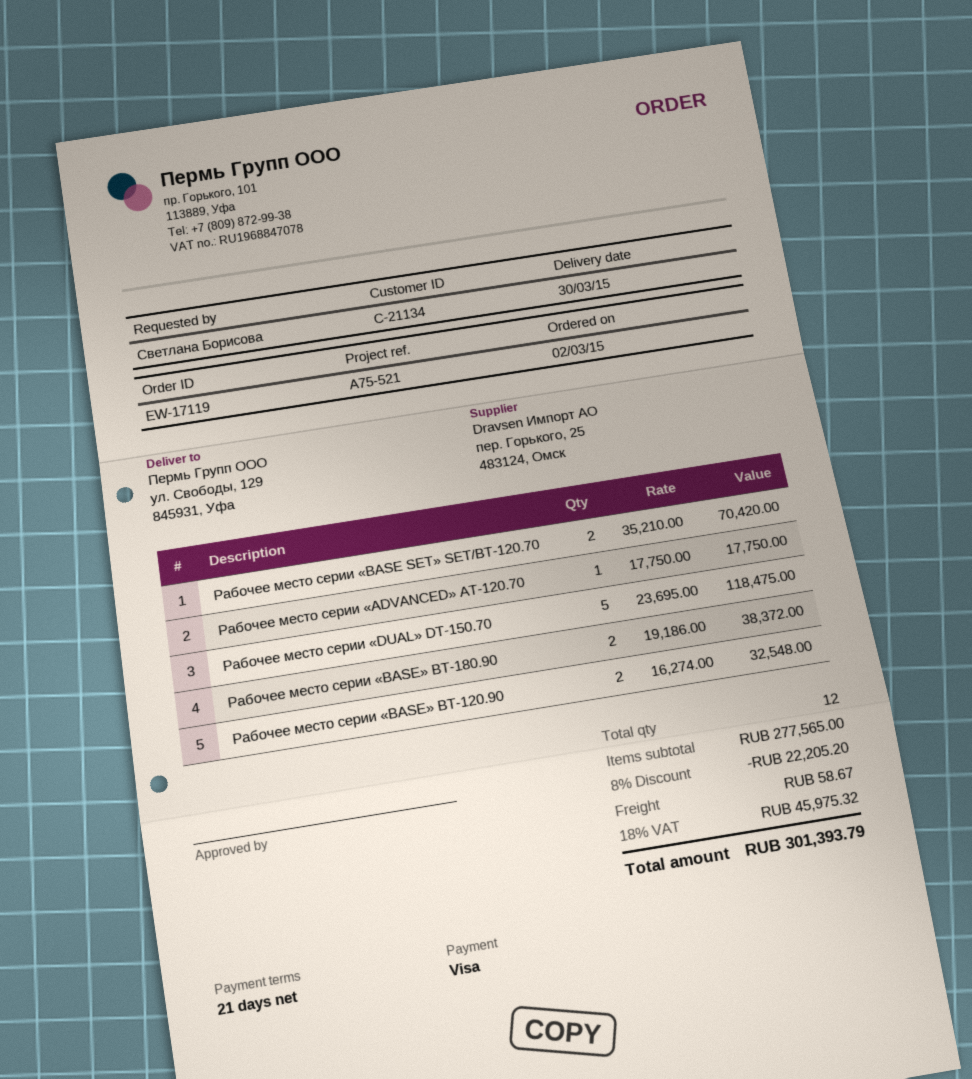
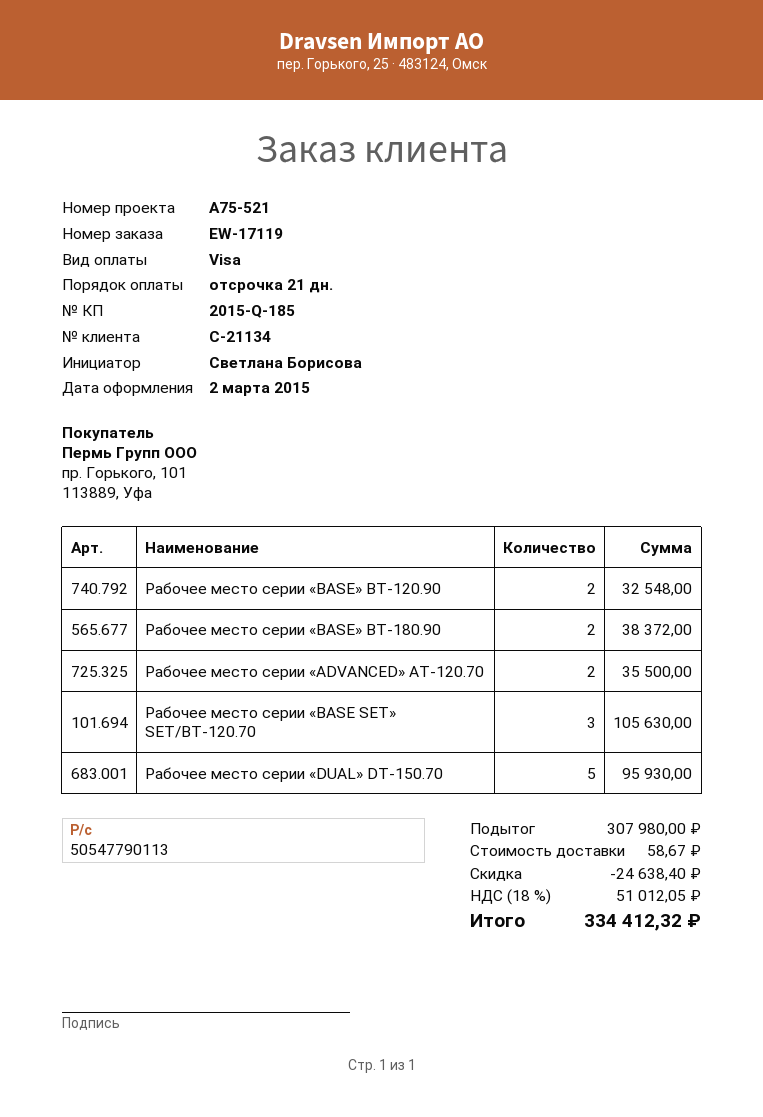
Рабочее место серии «BASE SET» SET/BT-120.70: 2 for 70420.00 -> 3 for 105630.00
Рабочее место серии «ADVANCED» AT-120.70: 1 for 17750.00 -> 2 for 35500.00
Рабочее место серии «DUAL» DT-150.70: 5 for 118475.00 -> 5 for 95930.00
subtotal: 277565.00 -> 307980.00
discount: 22205.20 -> 24638.40
tax: 18% = 45975.32 -> 18% = 51012.05
total: 301393.79 -> 334412.32

